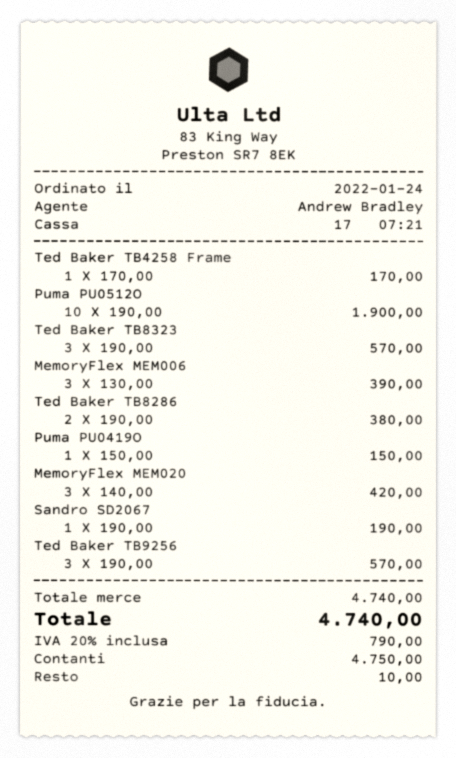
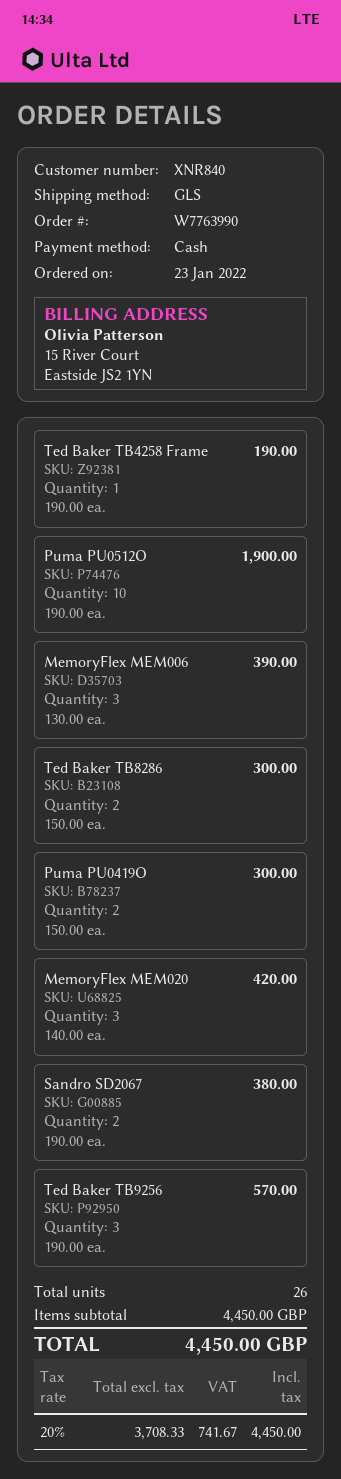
order date: 2022-01-24 -> 2022-01-23
Ted Baker TB4258 Frame: 1 x 170.00 = 170.00 -> 1 x 190.00 = 190.00
Ted Baker TB8323: 3 x 190.00 = 570.00 -> none
Ted Baker TB8286: 2 x 190.00 = 380.00 -> 2 x 150.00 = 300.00
Puma PU0419O: 1 x 150.00 = 150.00 -> 2 x 150.00 = 300.00
Sandro SD2067: 1 x 190.00 = 190.00 -> 2 x 190.00 = 380.00
subtotal: 4740.00 -> 4450.00
tax: 20% = 790.00 -> 20% = 741.67
total: 4740.00 -> 4450.00

